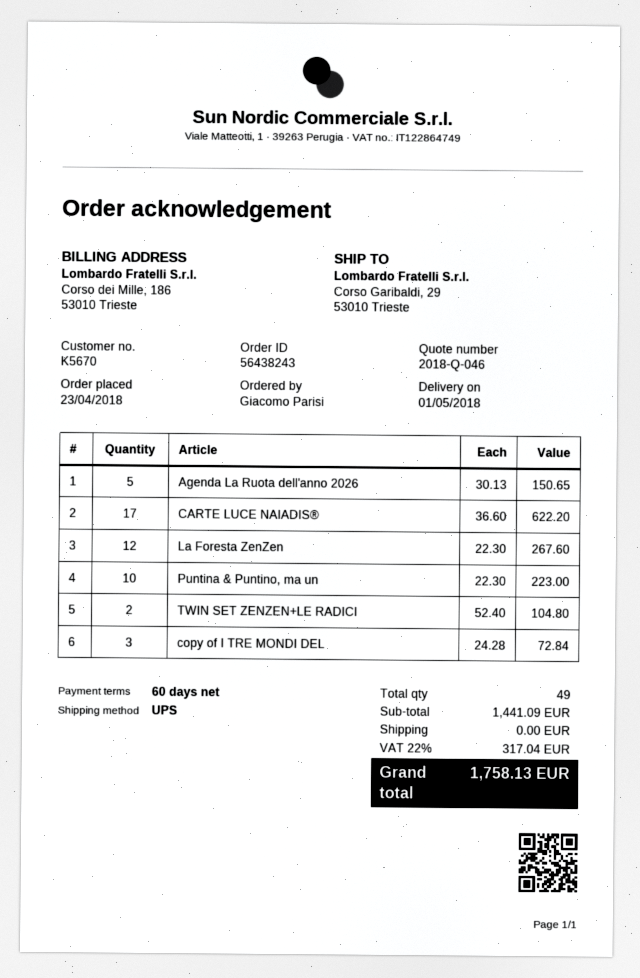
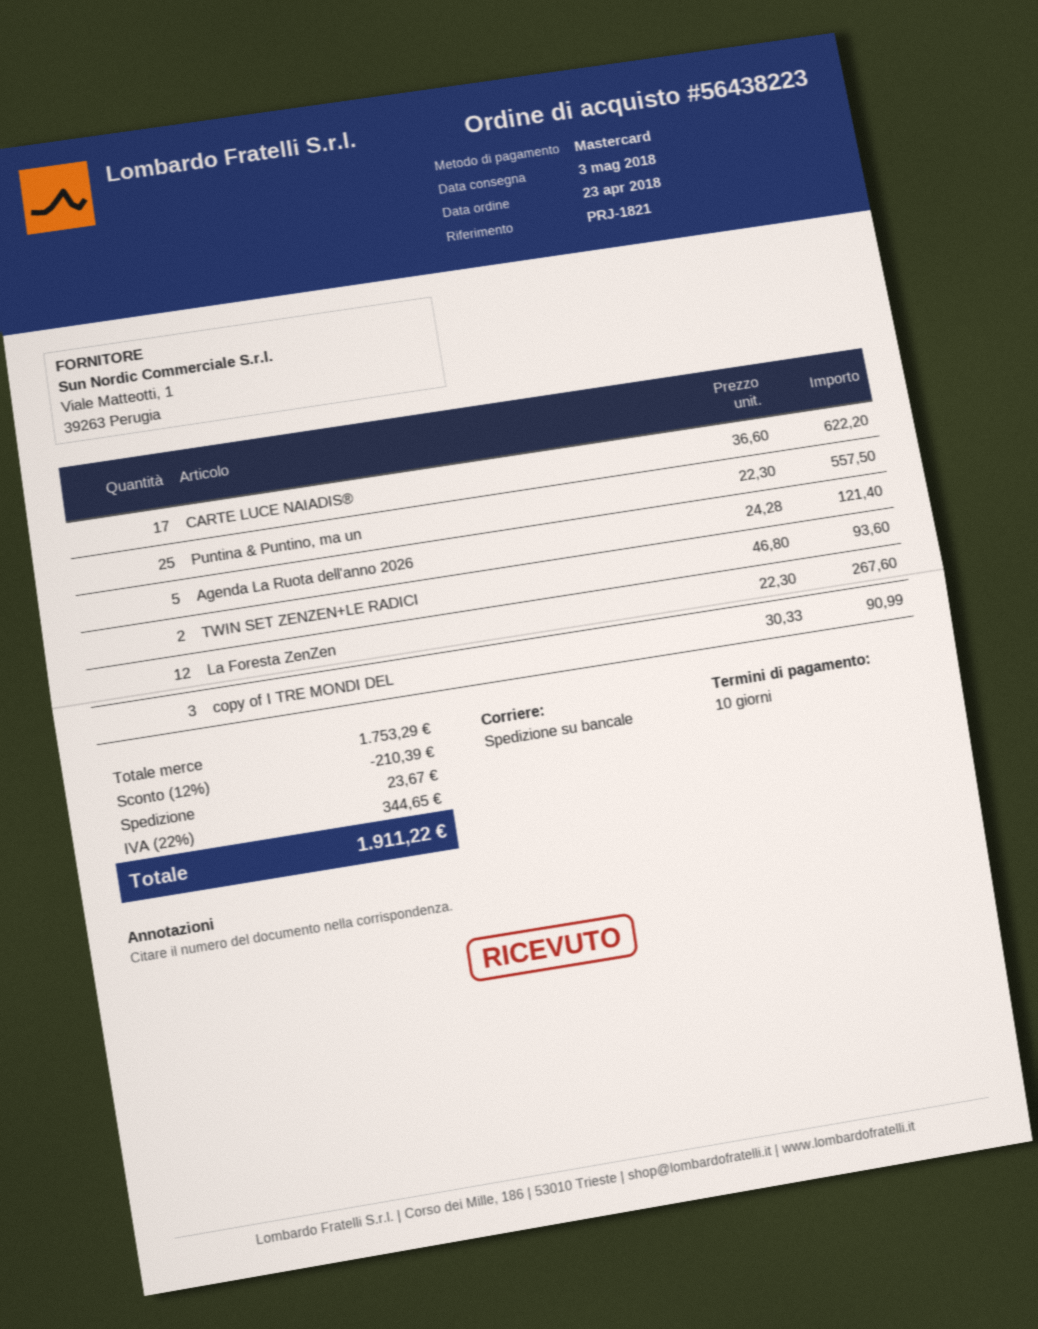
order number: 56438243 -> 56438223
delivery date: 2018-05-01 -> 2018-05-03
payment terms: 60 days -> 10 days
shipping method: UPS -> pallet freight
Agenda La Ruota dell'anno 2026: 5 x 30.13 = 150.65 -> 5 x 24.28 = 121.40
Puntina & Puntino, ma un: 10 x 22.30 = 223.00 -> 25 x 22.30 = 557.50
TWIN SET ZENZEN+LE RADICI: 2 x 52.40 = 104.80 -> 2 x 46.80 = 93.60
copy of I TRE MONDI DEL: 3 x 24.28 = 72.84 -> 3 x 30.33 = 90.99
subtotal: 1441.09 -> 1753.29
discount: none -> 12% = 210.39
shipping: 0.00 -> 23.67
tax: 22% = 317.04 -> 22% = 344.65
total: 1758.13 -> 1911.22

